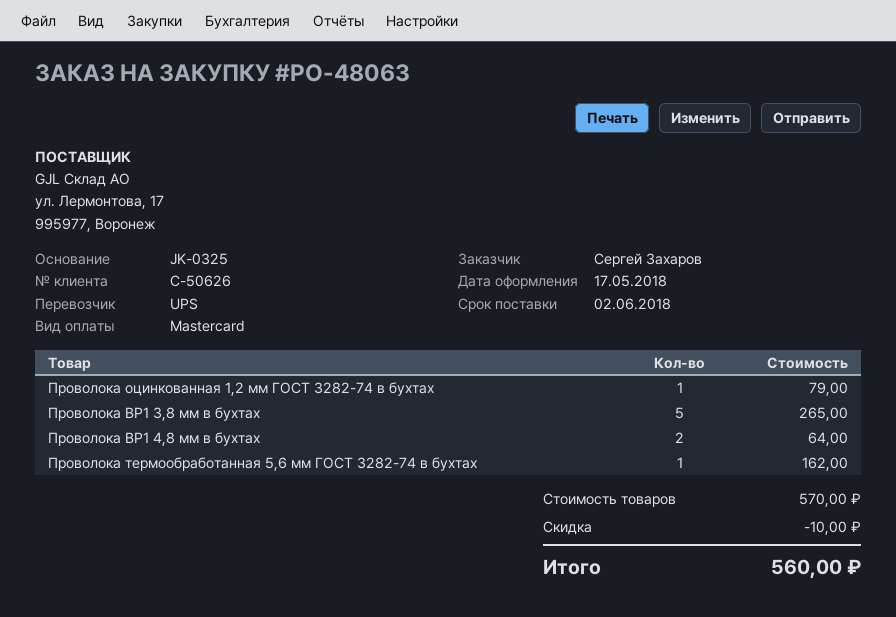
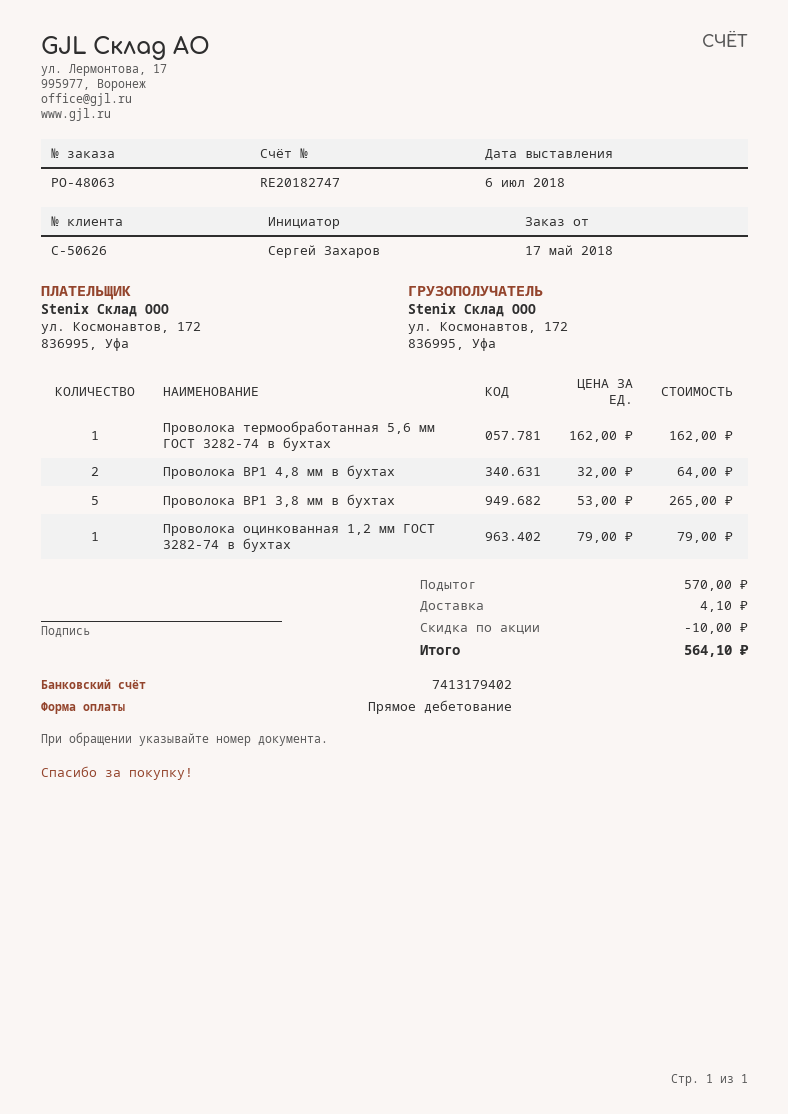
payment method: Mastercard -> direct debit
shipping: none -> 4.10
total: 560.00 -> 564.10

